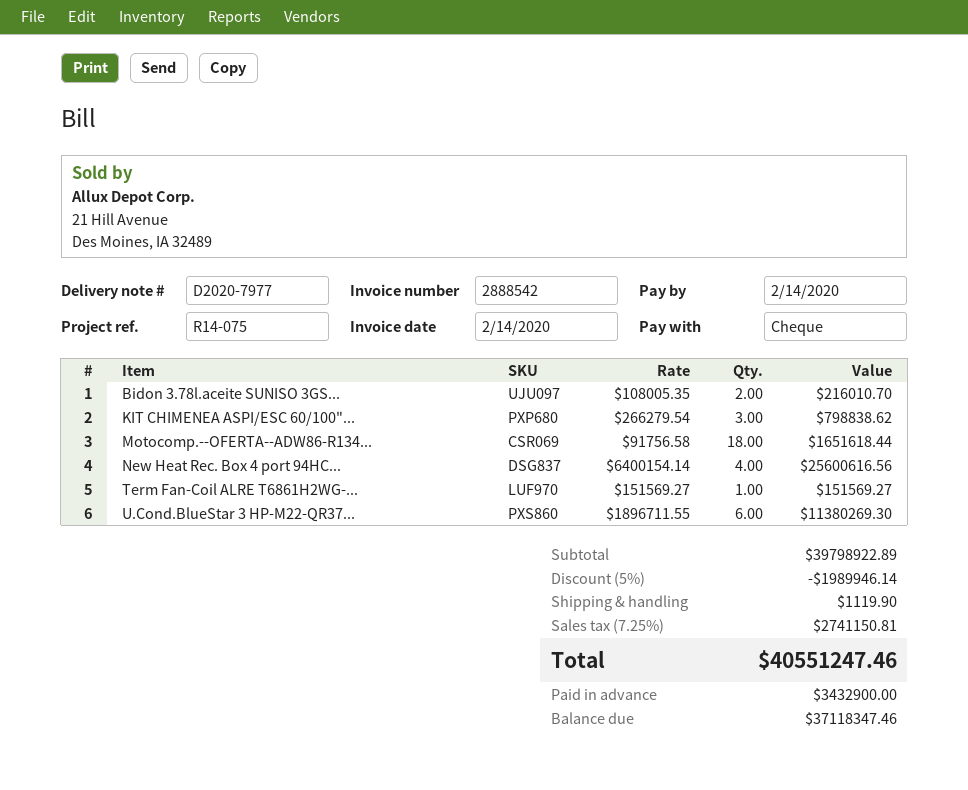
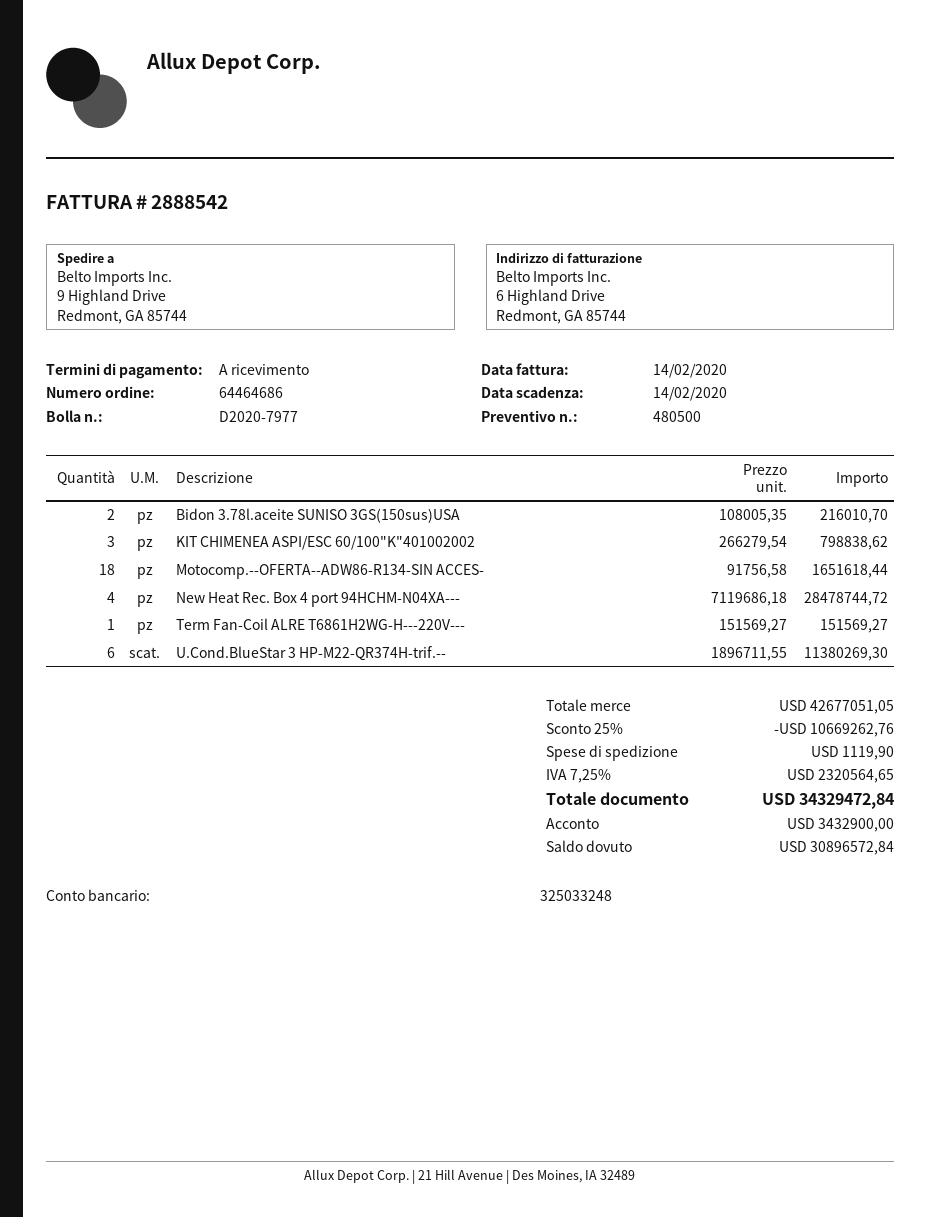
New Heat Rec. Box 4 port 94HC...: 4 x 6400154.14 = 25600616.56 -> 4 x 7119686.18 = 28478744.72
subtotal: 39798922.89 -> 42677051.05
discount: 5% = 1989946.14 -> 25% = 10669262.76
tax: 7.25% = 2741150.81 -> 7.25% = 2320564.65
total: 40551247.46 -> 34329472.84
balance: 37118347.46 -> 30896572.84

